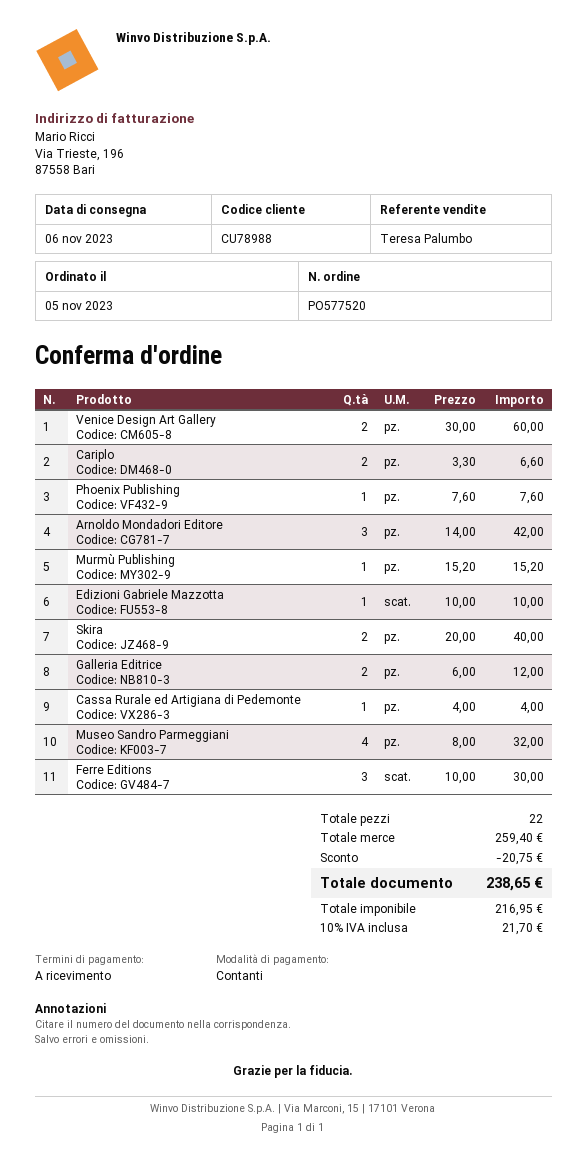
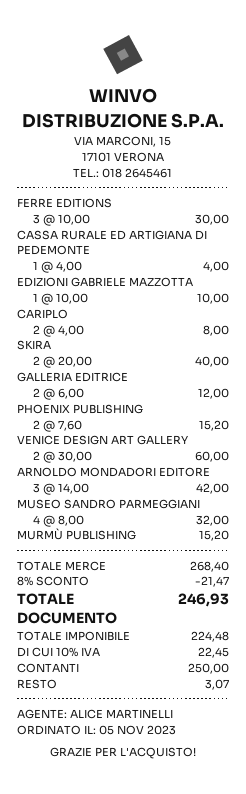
sales rep: Teresa Palumbo -> ALICE MARTINELLI
Cariplo: 2 x 3.30 = 6.60 -> 2 x 4.00 = 8.00
Phoenix Publishing: 1 x 7.60 = 7.60 -> 2 x 7.60 = 15.20
subtotal: 259.40 -> 268.40
discount: 20.75 -> 21.47
net: 216.95 -> 224.48
tax: 10% = 21.70 -> 10% = 22.45
total: 238.65 -> 246.93

